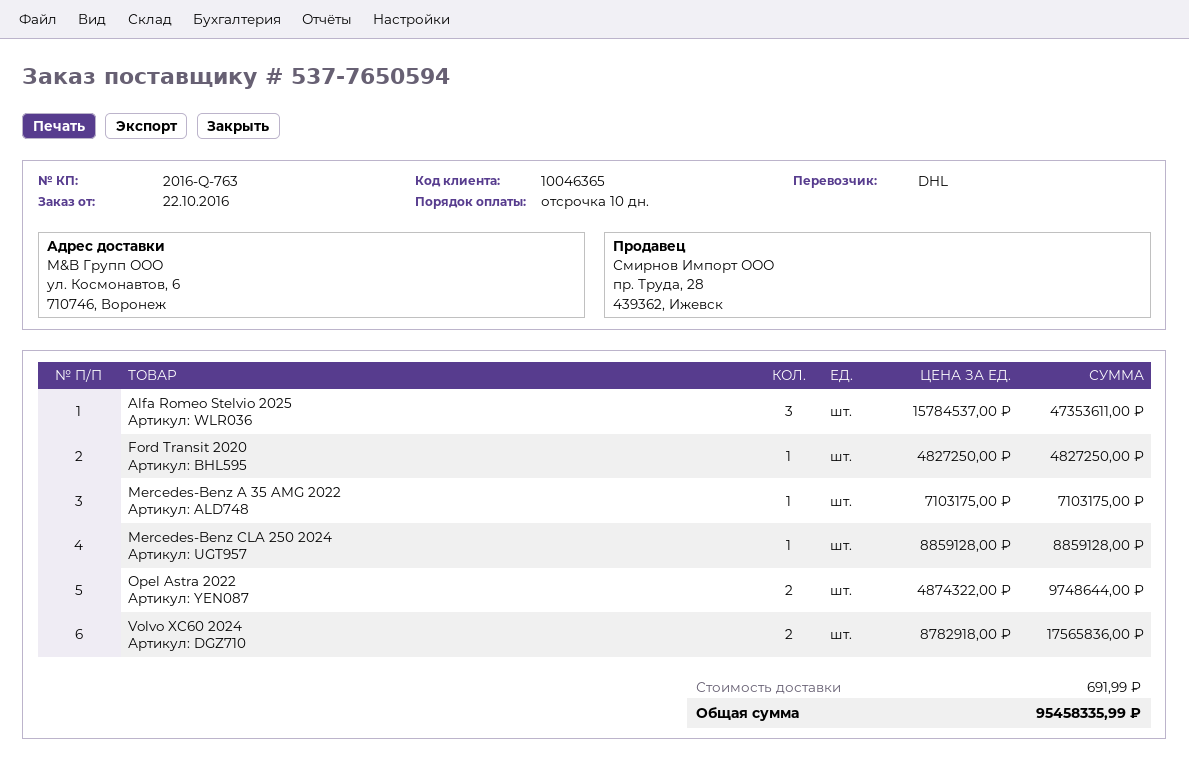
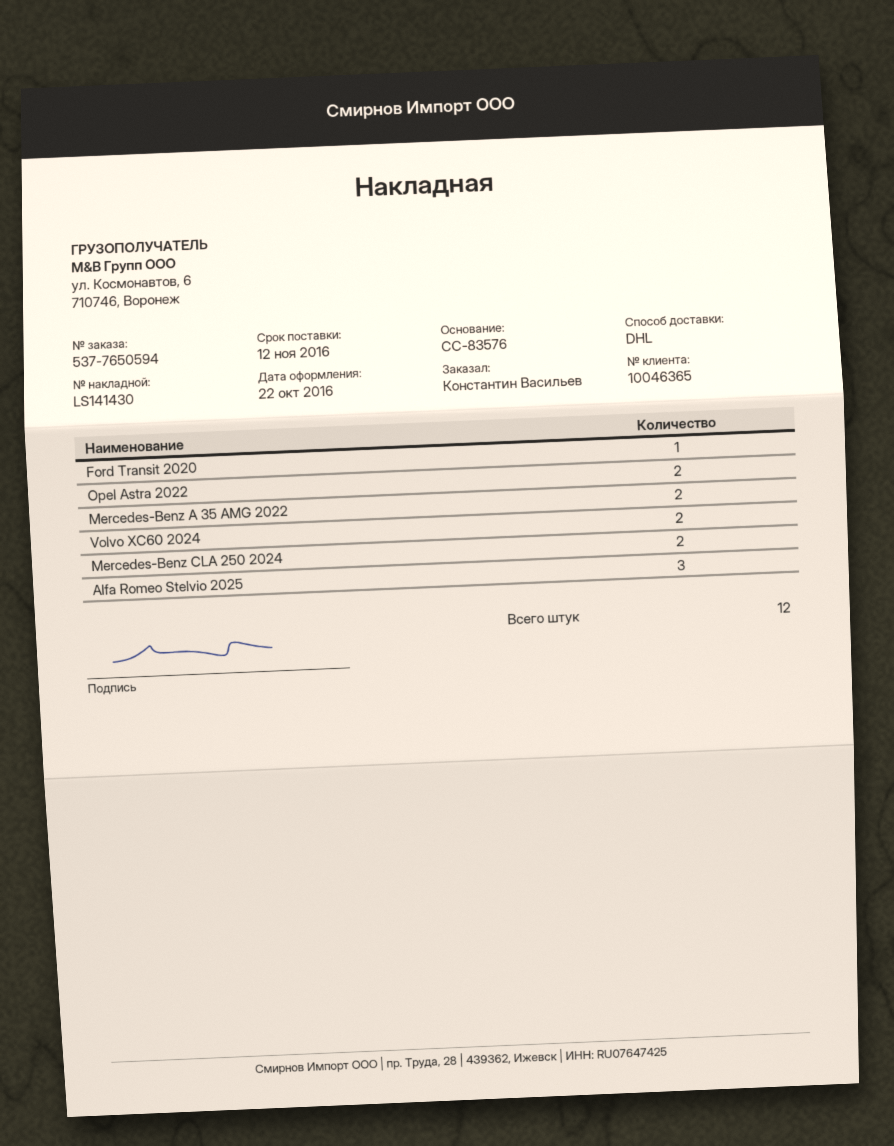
Mercedes-Benz A 35 AMG 2022: 1 -> 2
Mercedes-Benz CLA 250 2024: 1 -> 2

